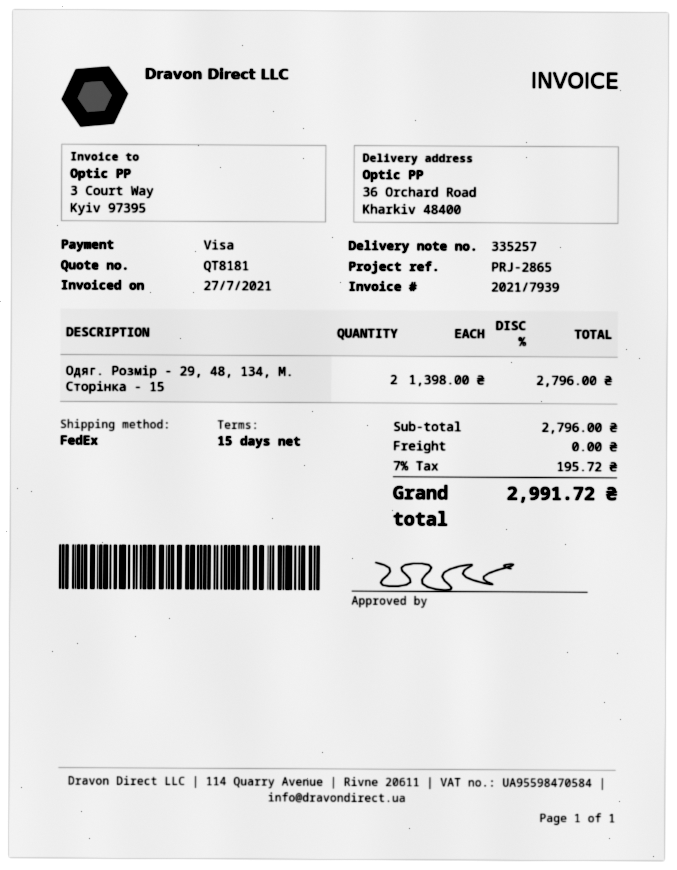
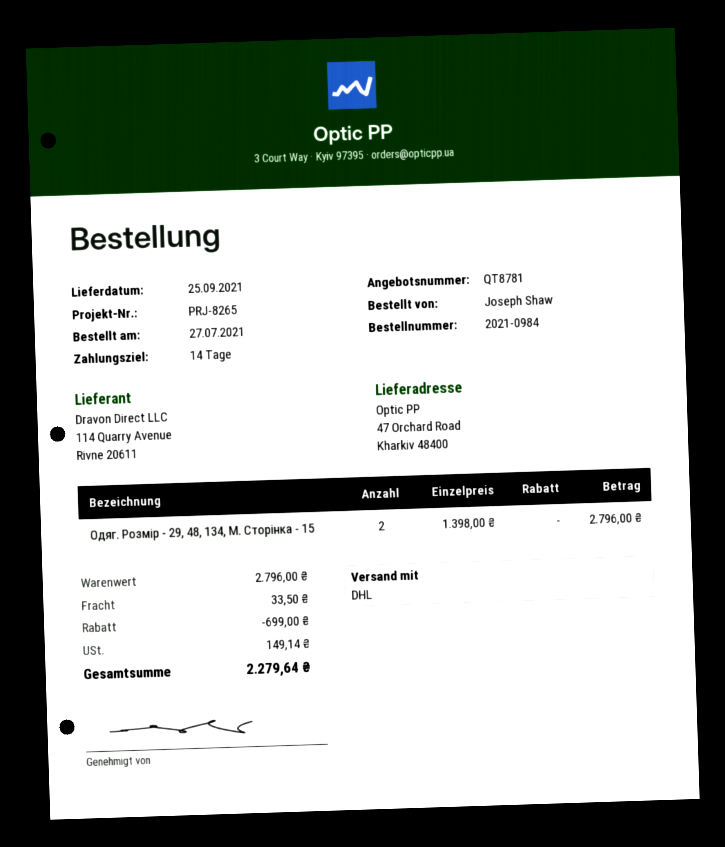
quote number: QT8181 -> QT8781
payment terms: 15 days -> 14 days
reference: PRJ-2865 -> PRJ-8265
shipping method: FedEx -> DHL
ship to: 36 Orchard Road, Kharkiv 48400 -> 47 Orchard Road, Kharkiv 48400
discount: none -> 699.00
shipping: 0.00 -> 33.50
tax: 195.72 -> 149.14
total: 2991.72 -> 2279.64

